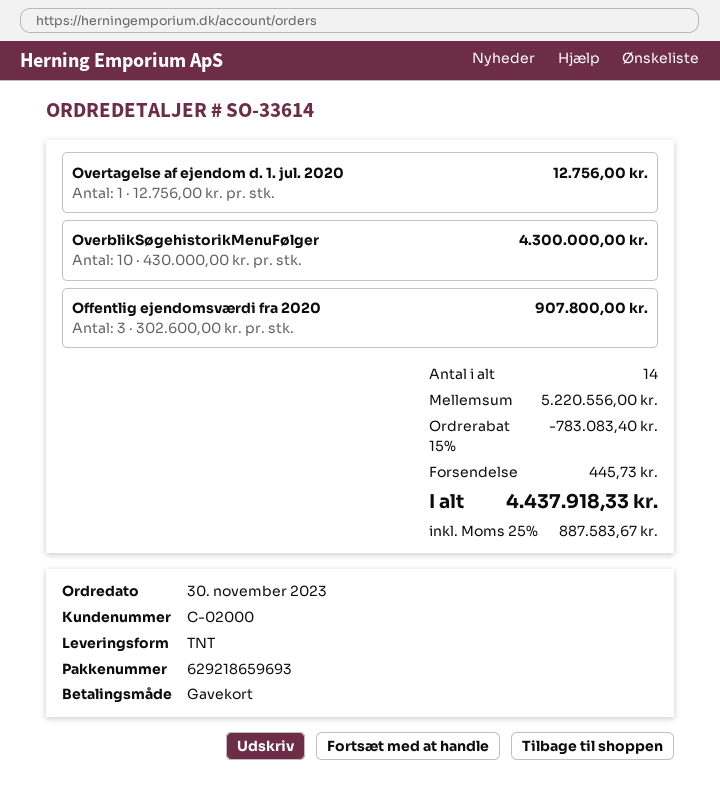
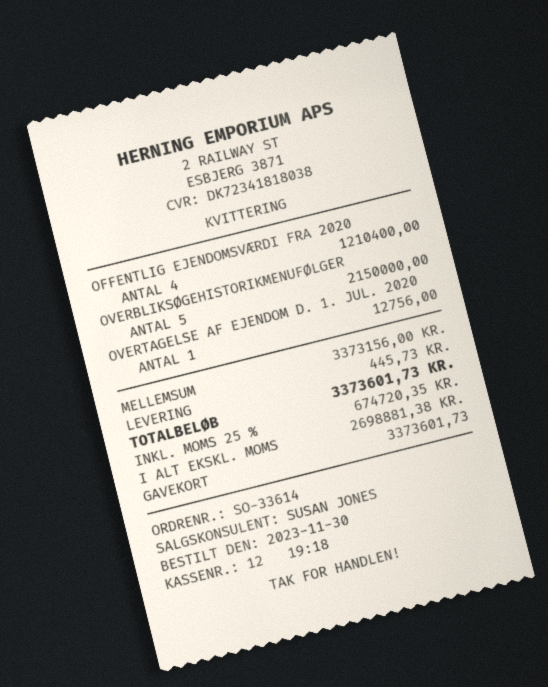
OverblikSøgehistorikMenuFølger: 10 for 4300000.00 -> 5 for 2150000.00
Offentlig ejendomsværdi fra 2020: 3 for 907800.00 -> 4 for 1210400.00
subtotal: 5220556.00 -> 3373156.00
discount: 15% = 783083.40 -> none
tax: 25% = 887583.67 -> 25% = 674720.35
total: 4437918.33 -> 3373601.73

